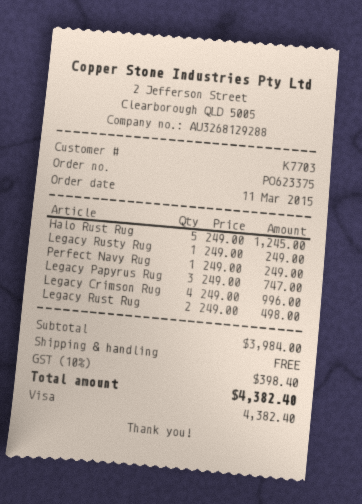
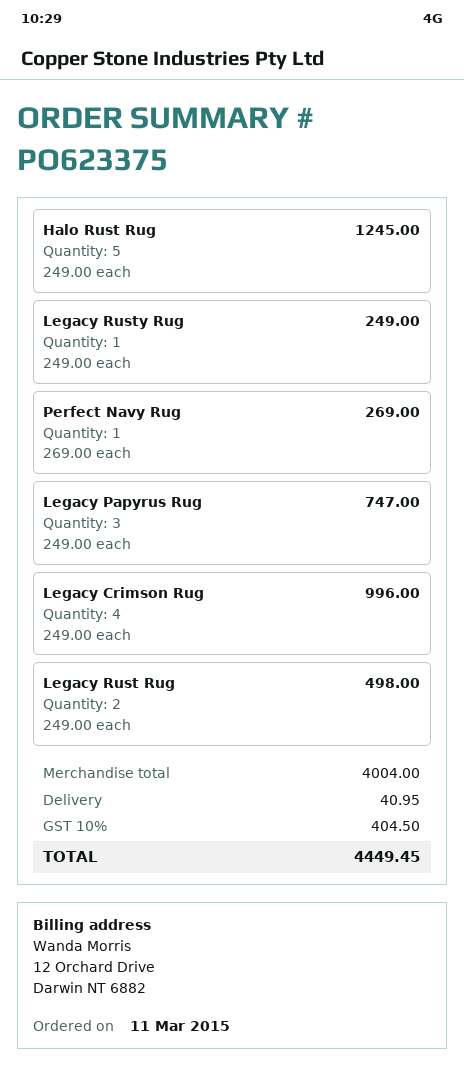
Perfect Navy Rug: 1 x 249.00 = 249.00 -> 1 x 269.00 = 269.00
subtotal: 3984.00 -> 4004.00
shipping: 0.00 -> 40.95
tax: 10% = 398.40 -> 10% = 404.50
total: 4382.40 -> 4449.45

